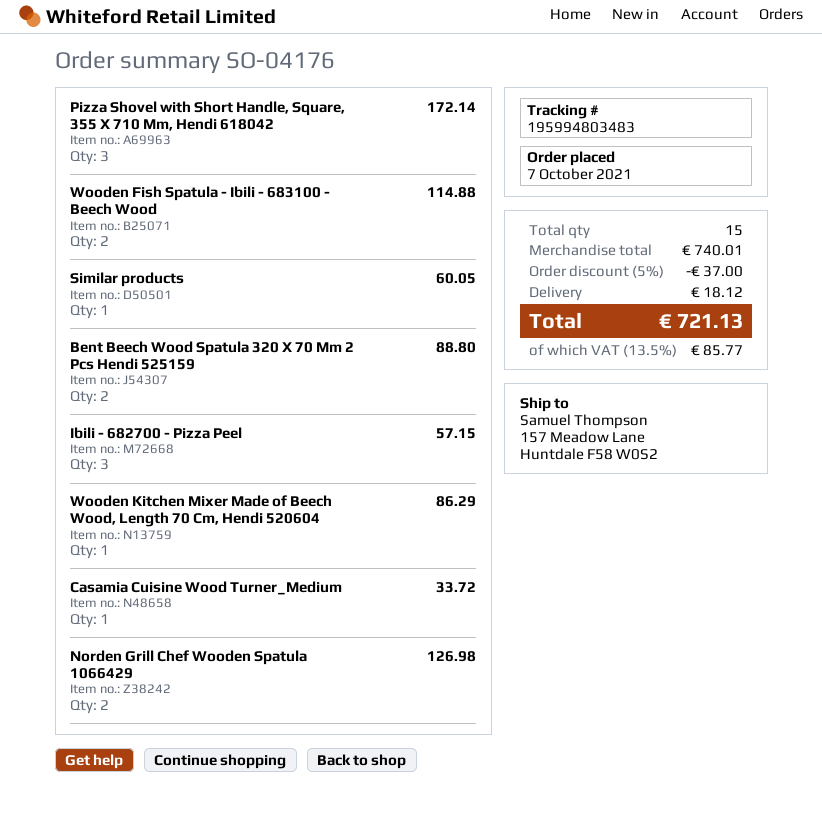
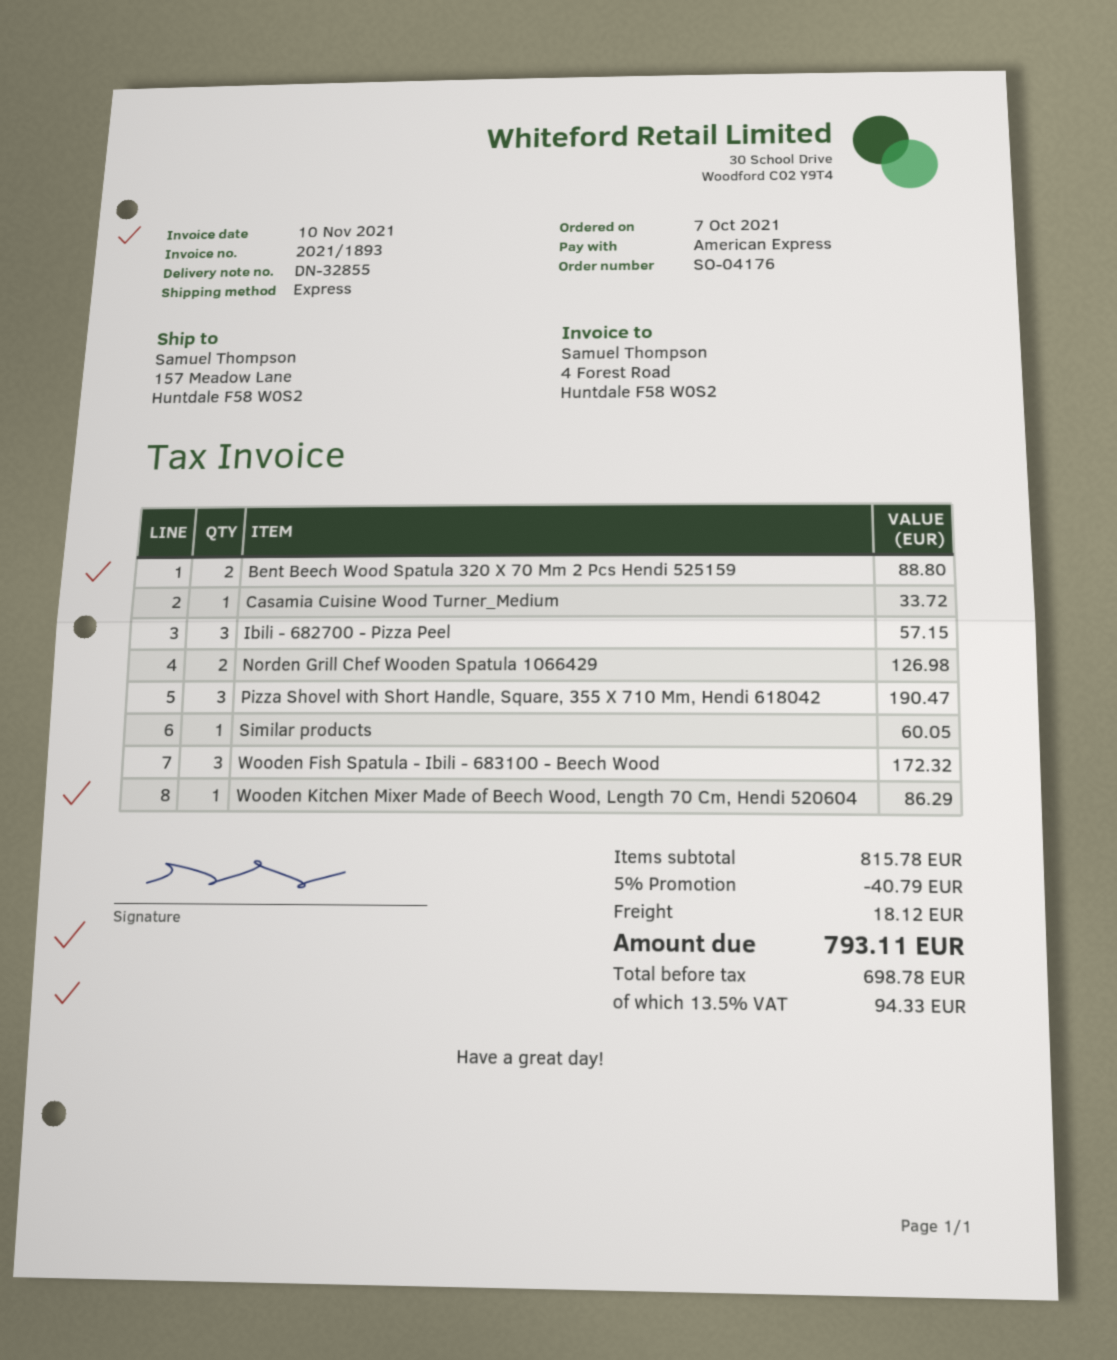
Pizza Shovel with Short Handle, Square, 355 X 710 Mm, Hendi 618042: 3 for 172.14 -> 3 for 190.47
Wooden Fish Spatula - Ibili - 683100 - Beech Wood: 2 for 114.88 -> 3 for 172.32
subtotal: 740.01 -> 815.78
discount: 5% = 37.00 -> 5% = 40.79
tax: 13.5% = 85.77 -> 13.5% = 94.33
total: 721.13 -> 793.11

